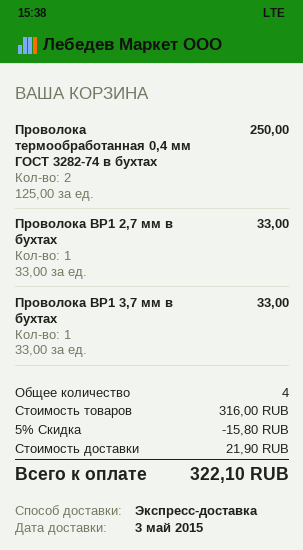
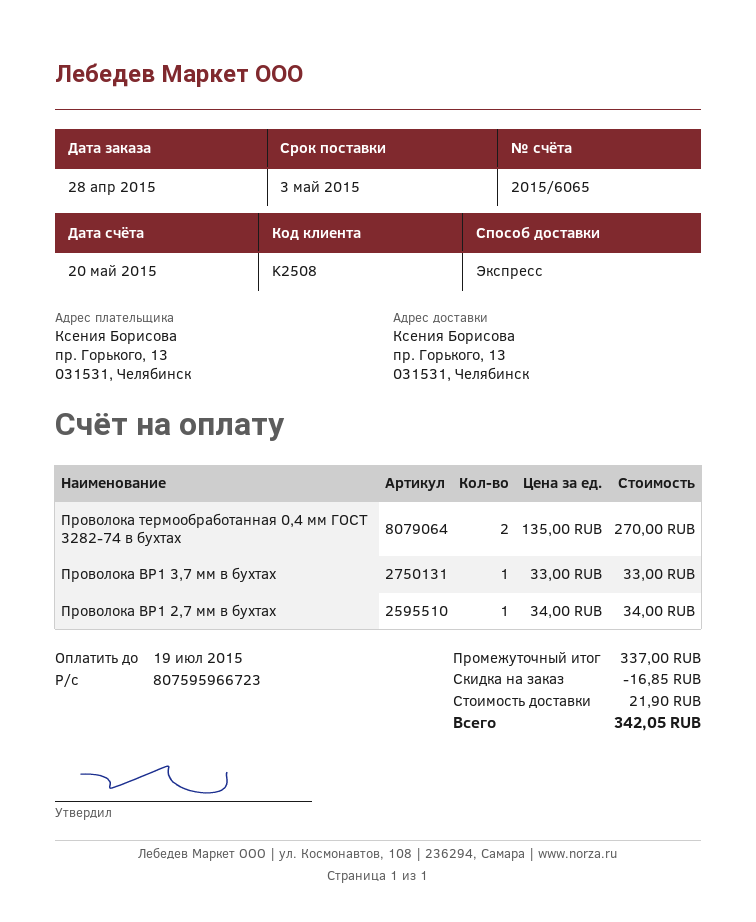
Проволока термообработанная 0,4 мм ГОСТ 3282-74 в бухтах: 2 x 125.00 = 250.00 -> 2 x 135.00 = 270.00
Проволока ВР1 2,7 мм в бухтах: 1 x 33.00 = 33.00 -> 1 x 34.00 = 34.00
subtotal: 316.00 -> 337.00
discount: 15.80 -> 16.85
total: 322.10 -> 342.05

